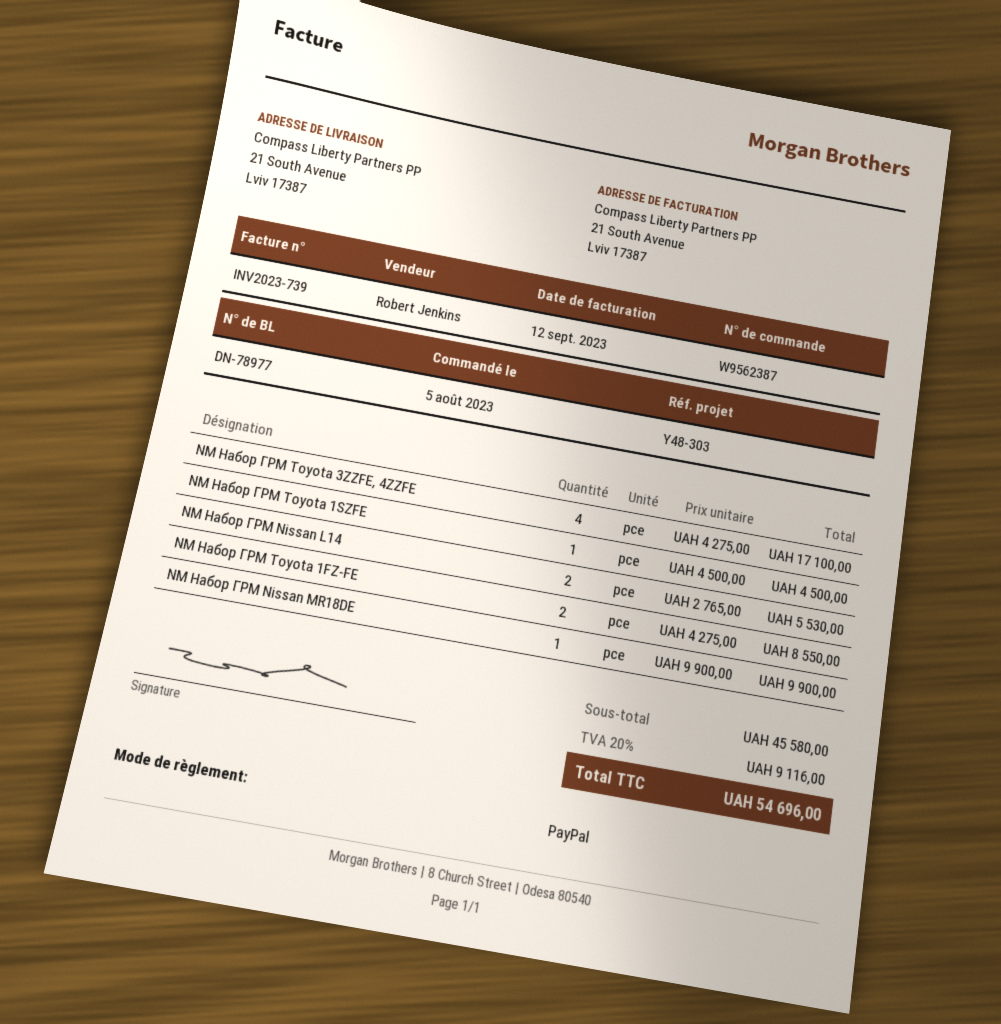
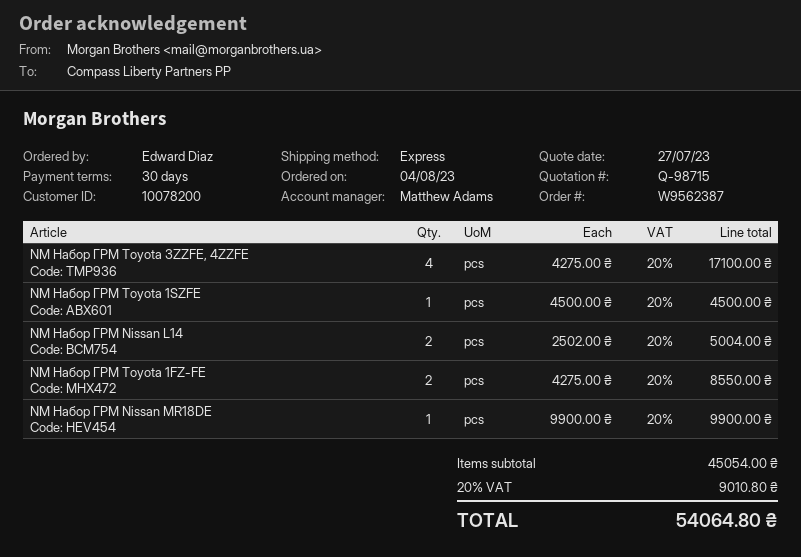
order date: 2023-08-05 -> 2023-08-04
sales rep: Robert Jenkins -> Matthew Adams
NM Набор ГРМ Nissan L14: 2 x 2765.00 = 5530.00 -> 2 x 2502.00 = 5004.00
subtotal: 45580.00 -> 45054.00
tax: 20% = 9116.00 -> 20% = 9010.80
total: 54696.00 -> 54064.80

